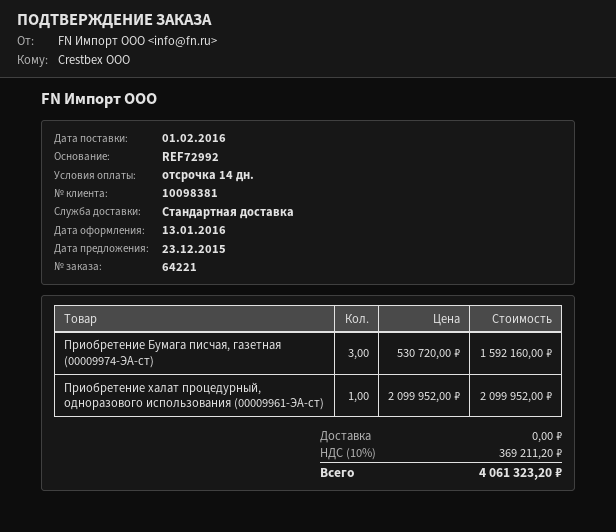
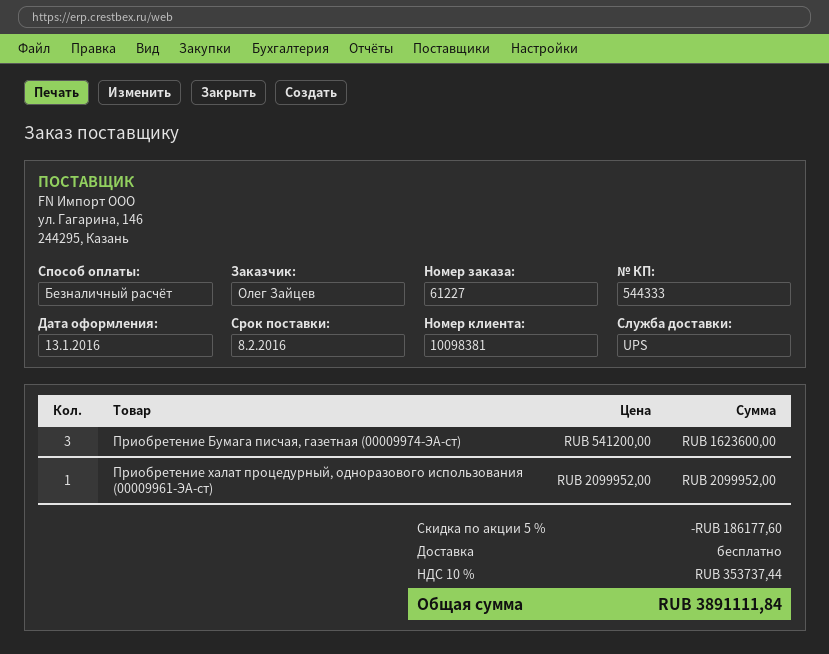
order number: 64221 -> 61227
delivery date: 2016-02-01 -> 2016-02-08
shipping method: standard -> UPS
Приобретение Бумага писчая, газетная (00009974-ЭА-ст): 3 x 530720.00 = 1592160.00 -> 3 x 541200.00 = 1623600.00
discount: none -> 5% = 186177.60
tax: 10% = 369211.20 -> 10% = 353737.44
total: 4061323.20 -> 3891111.84

